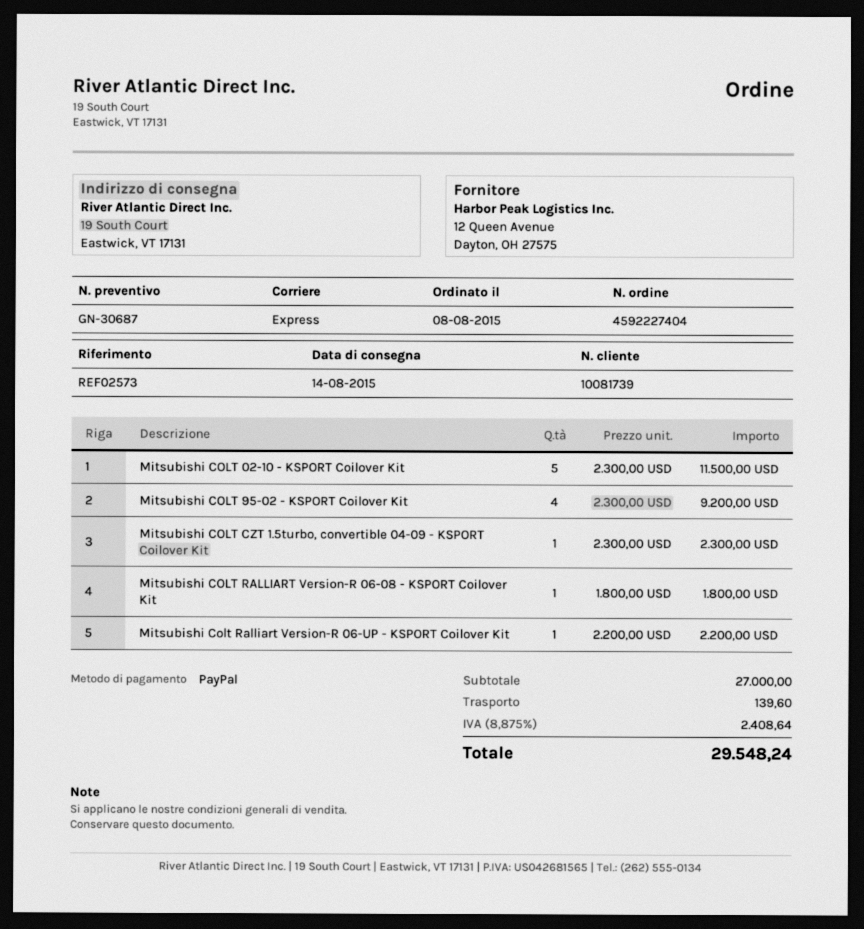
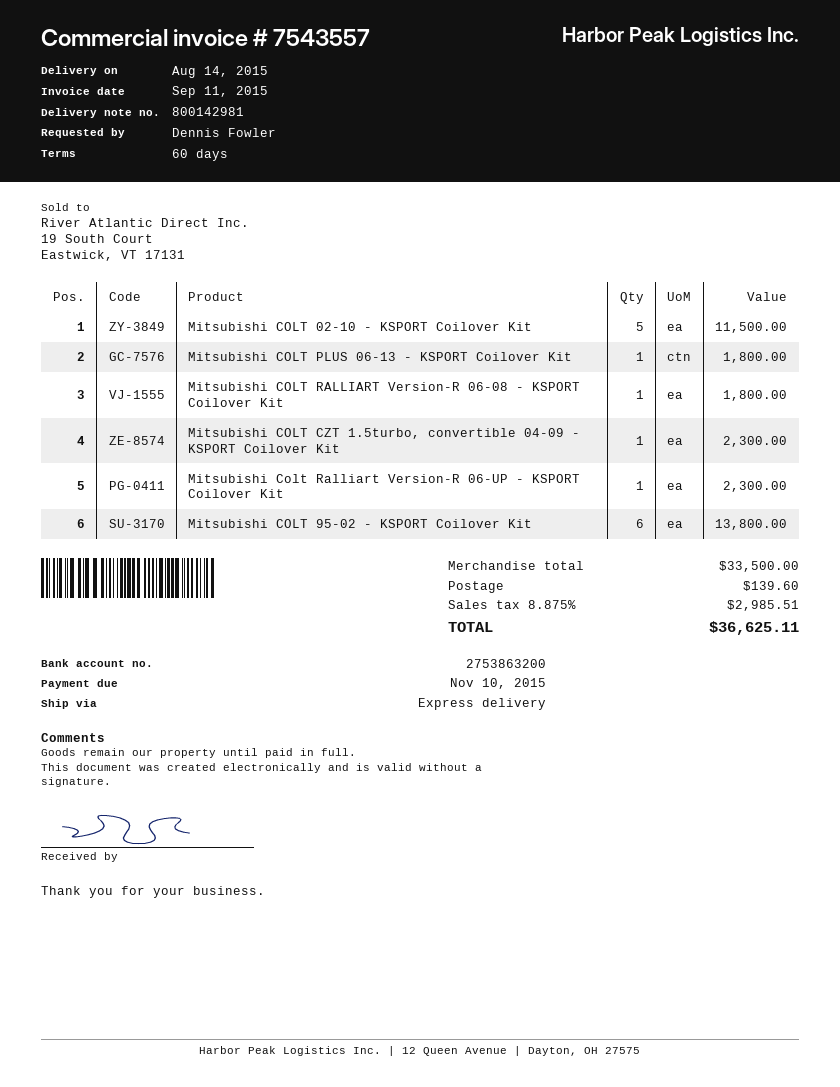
Mitsubishi COLT 95-02 - KSPORT Coilover Kit: 4 for 9200.00 -> 6 for 13800.00
Mitsubishi Colt Ralliart Version-R 06-UP - KSPORT Coilover Kit: 1 for 2200.00 -> 1 for 2300.00
Mitsubishi COLT PLUS 06-13 - KSPORT Coilover Kit: none -> 1 for 1800.00
subtotal: 27000.00 -> 33500.00
tax: 8.875% = 2408.64 -> 8.875% = 2985.51
total: 29548.24 -> 36625.11

